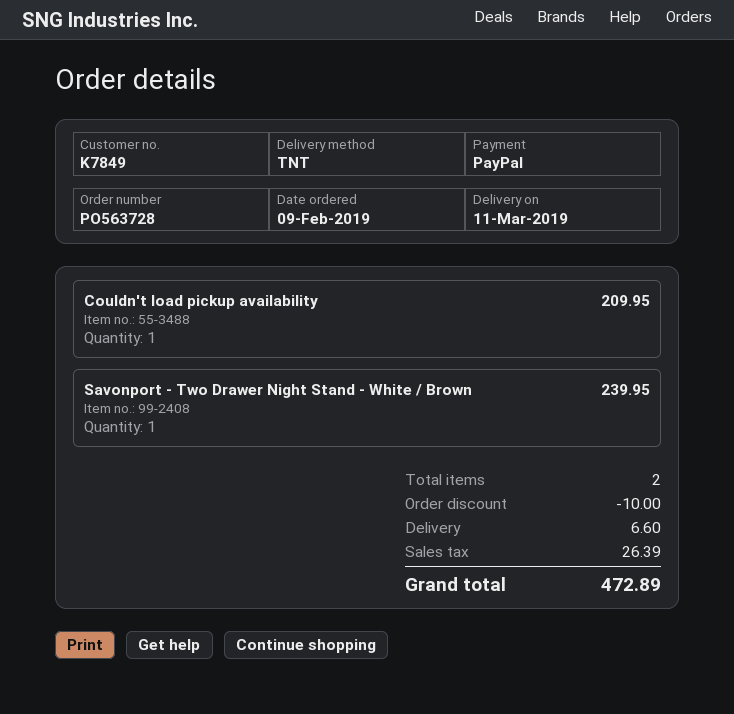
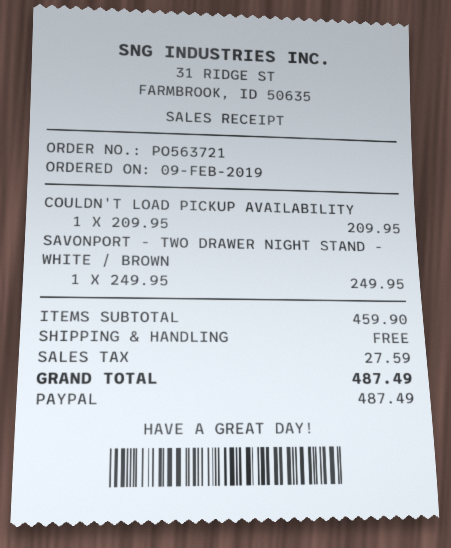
order number: PO563728 -> PO563721
Savonport - Two Drawer Night Stand - White / Brown: 1 for 239.95 -> 1 for 249.95
discount: 10.00 -> none
shipping: 6.60 -> 0.00
tax: 26.39 -> 27.59
total: 472.89 -> 487.49

